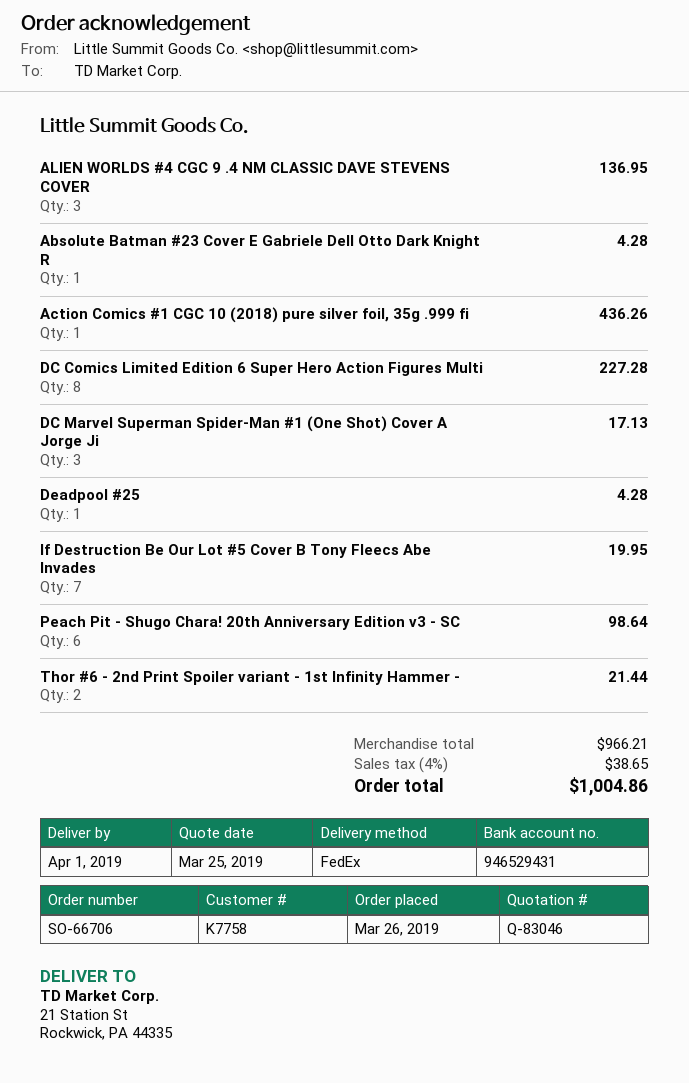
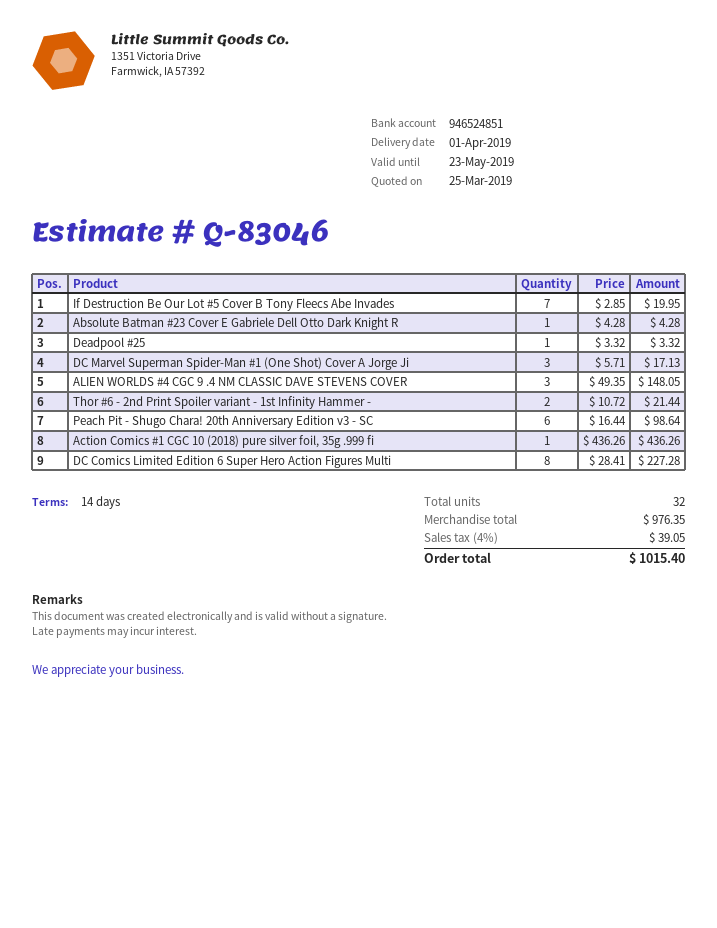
bank account: 946529431 -> 946524851
ALIEN WORLDS #4 CGC 9 .4 NM CLASSIC DAVE STEVENS COVER: 3 for 136.95 -> 3 for 148.05
Deadpool #25: 1 for 4.28 -> 1 for 3.32
subtotal: 966.21 -> 976.35
tax: 4% = 38.65 -> 4% = 39.05
total: 1004.86 -> 1015.40

